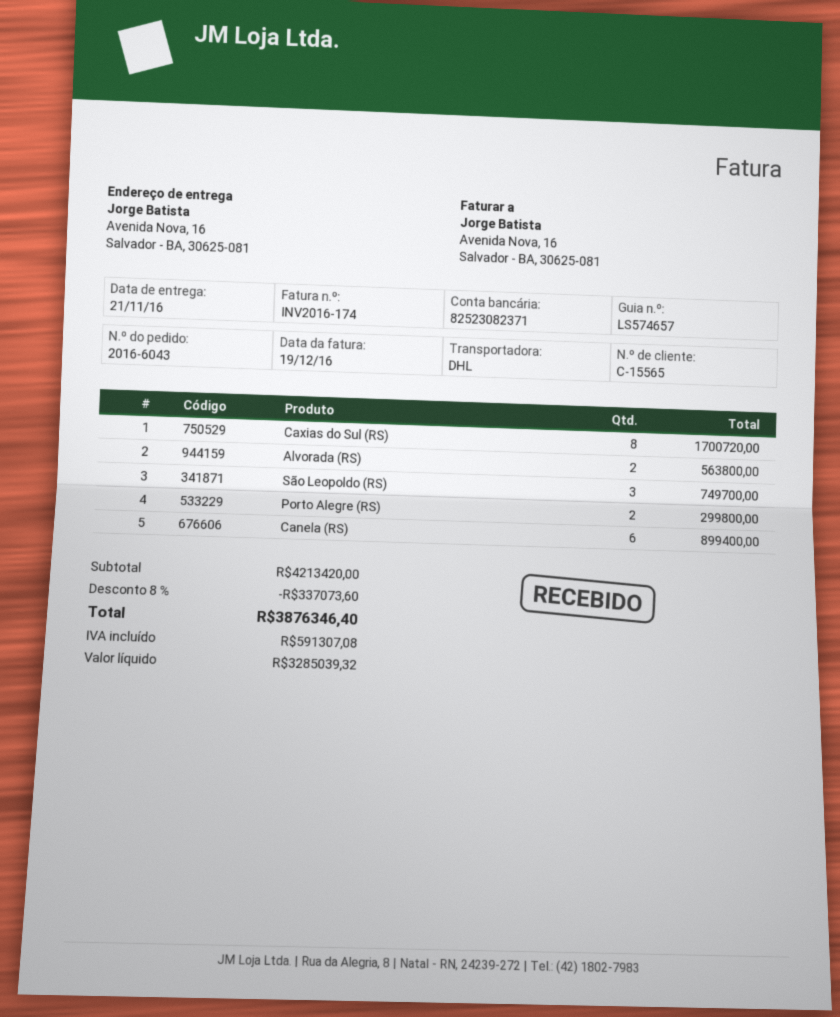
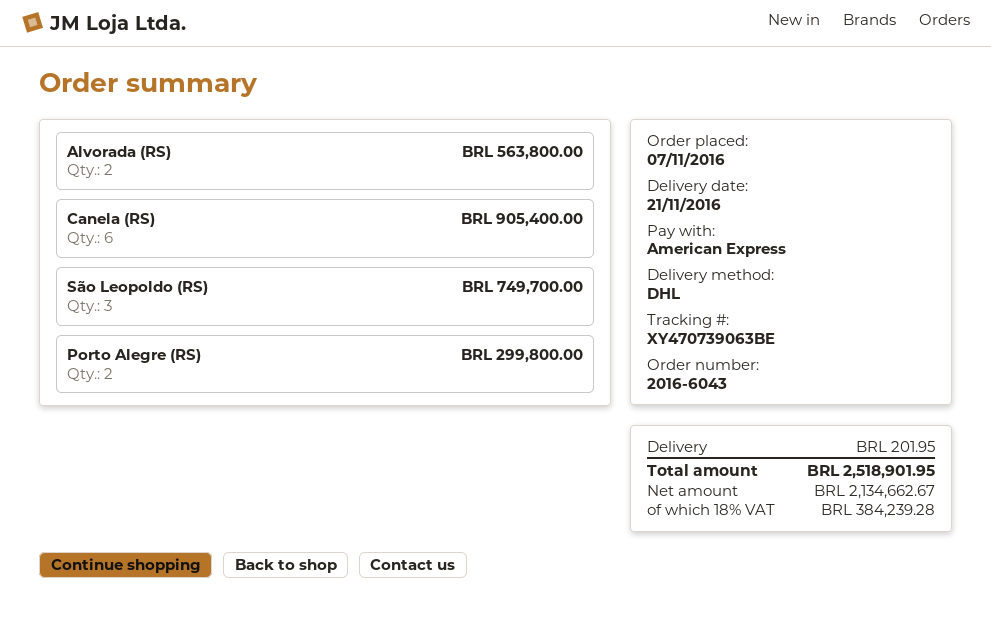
Caxias do Sul (RS): 8 for 1700720.00 -> none
Canela (RS): 6 for 899400.00 -> 6 for 905400.00
discount: 8% = 337073.60 -> none
shipping: none -> 201.95
net: 3285039.32 -> 2134662.67
tax: 591307.08 -> 384239.28
total: 3876346.40 -> 2518901.95

